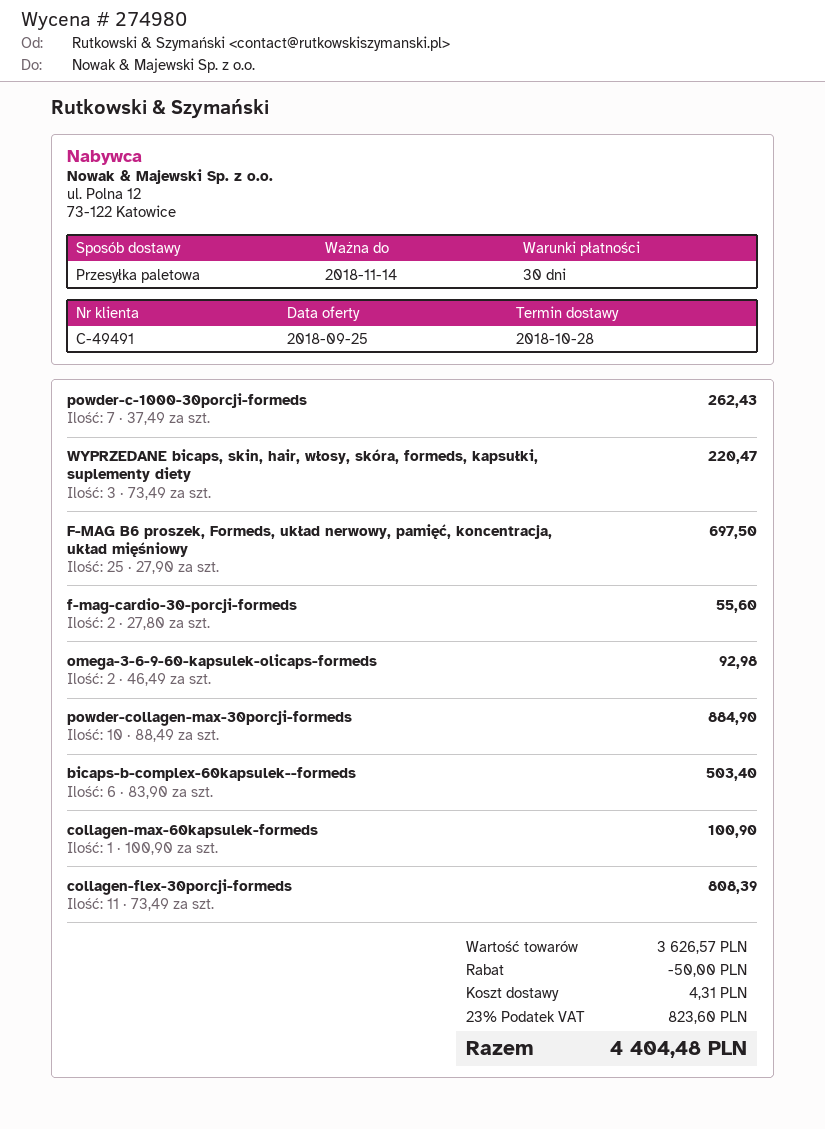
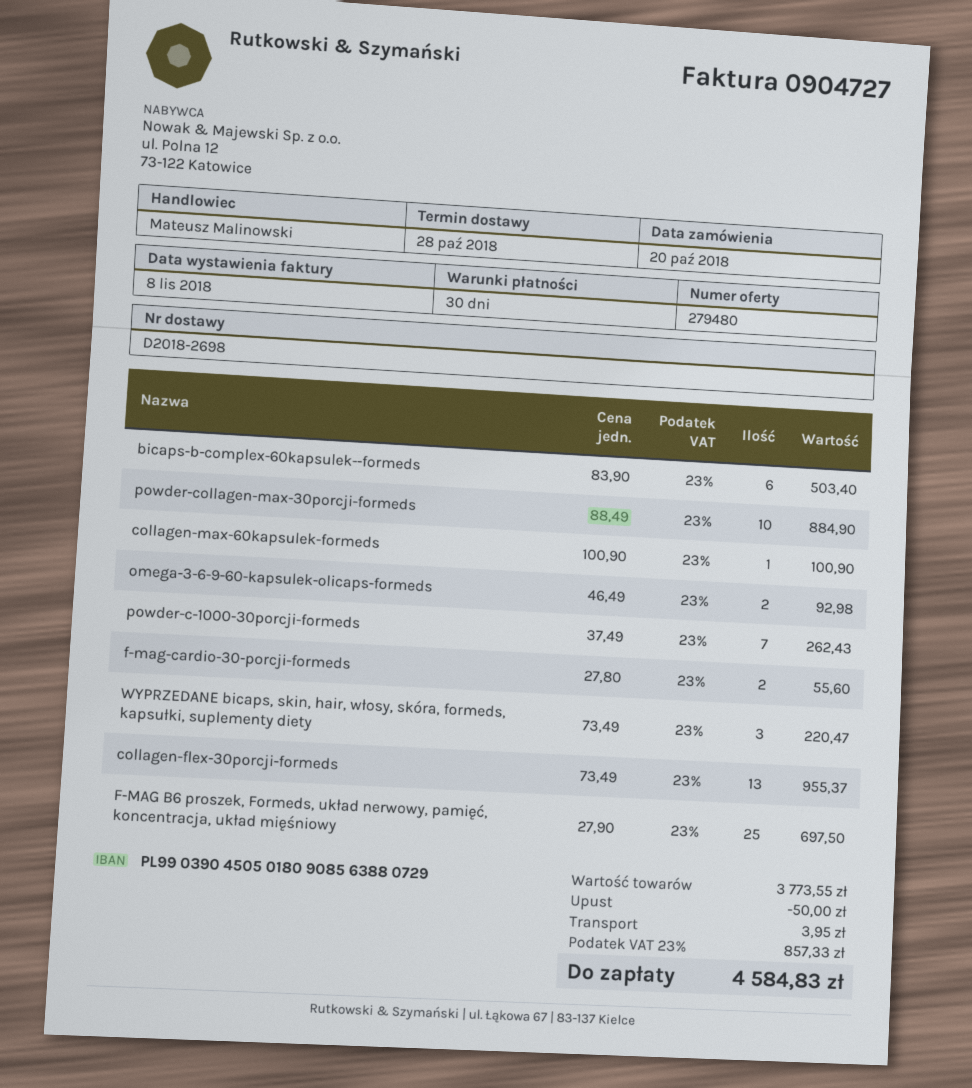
quote number: 274980 -> 279480
collagen-flex-30porcji-formeds: 11 x 73.49 = 808.39 -> 13 x 73.49 = 955.37
subtotal: 3626.57 -> 3773.55
shipping: 4.31 -> 3.95
tax: 23% = 823.60 -> 23% = 857.33
total: 4404.48 -> 4584.83

